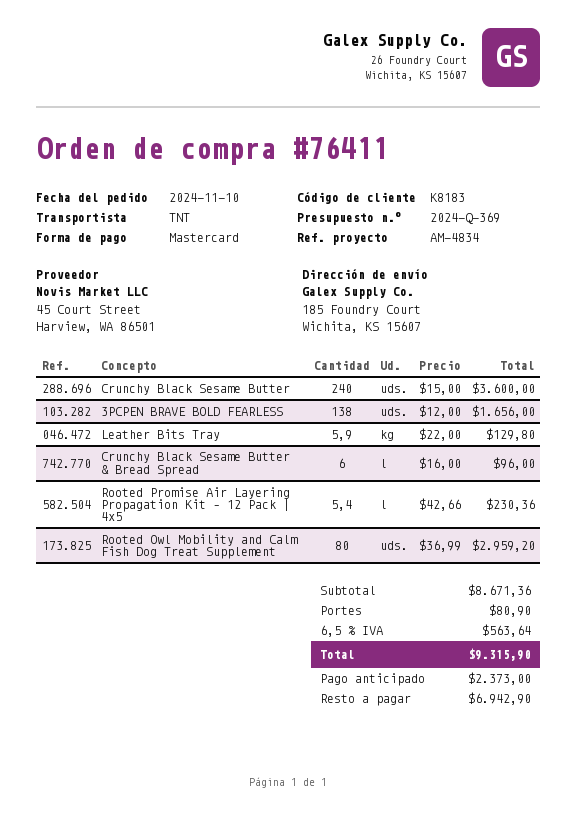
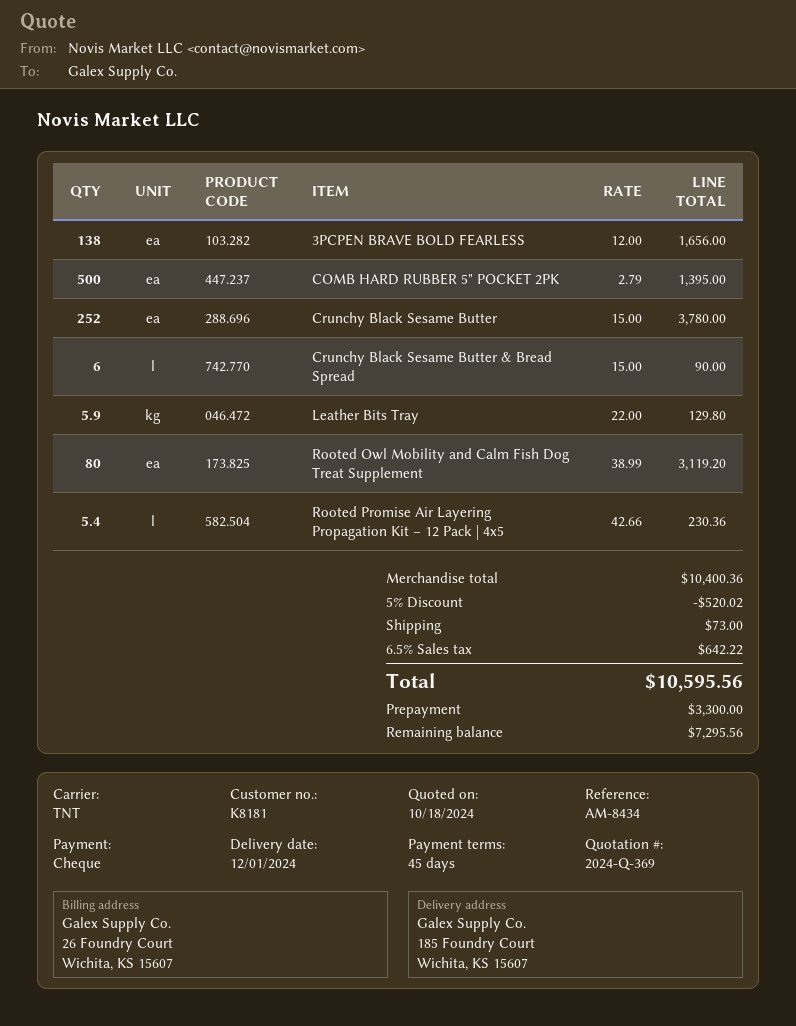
customer number: K8183 -> K8181
reference: AM-4834 -> AM-8434
payment method: Mastercard -> cheque
Crunchy Black Sesame Butter: 240 x 15.00 = 3600.00 -> 252 x 15.00 = 3780.00
Crunchy Black Sesame Butter & Bread Spread: 6 x 16.00 = 96.00 -> 6 x 15.00 = 90.00
Rooted Owl Mobility and Calm Fish Dog Treat Supplement: 80 x 36.99 = 2959.20 -> 80 x 38.99 = 3119.20
COMB HARD RUBBER 5" POCKET 2PK: none -> 500 x 2.79 = 1395.00
subtotal: 8671.36 -> 10400.36
discount: none -> 5% = 520.02
shipping: 80.90 -> 73.00
tax: 6.5% = 563.64 -> 6.5% = 642.22
total: 9315.90 -> 10595.56
deposit: 2373.00 -> 3300.00
balance: 6942.90 -> 7295.56

